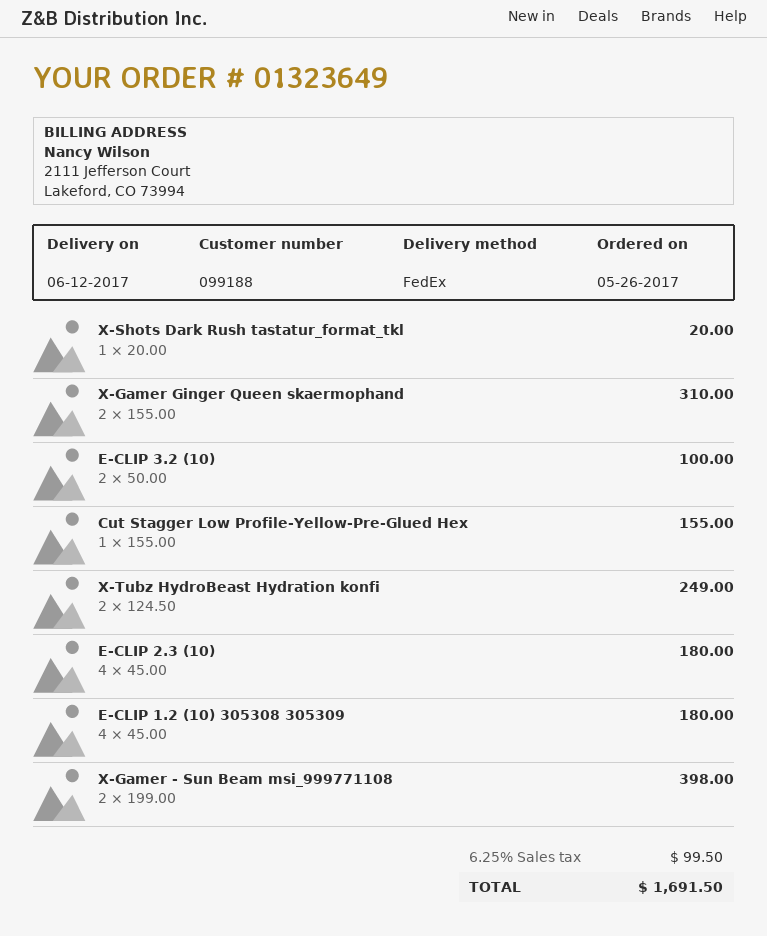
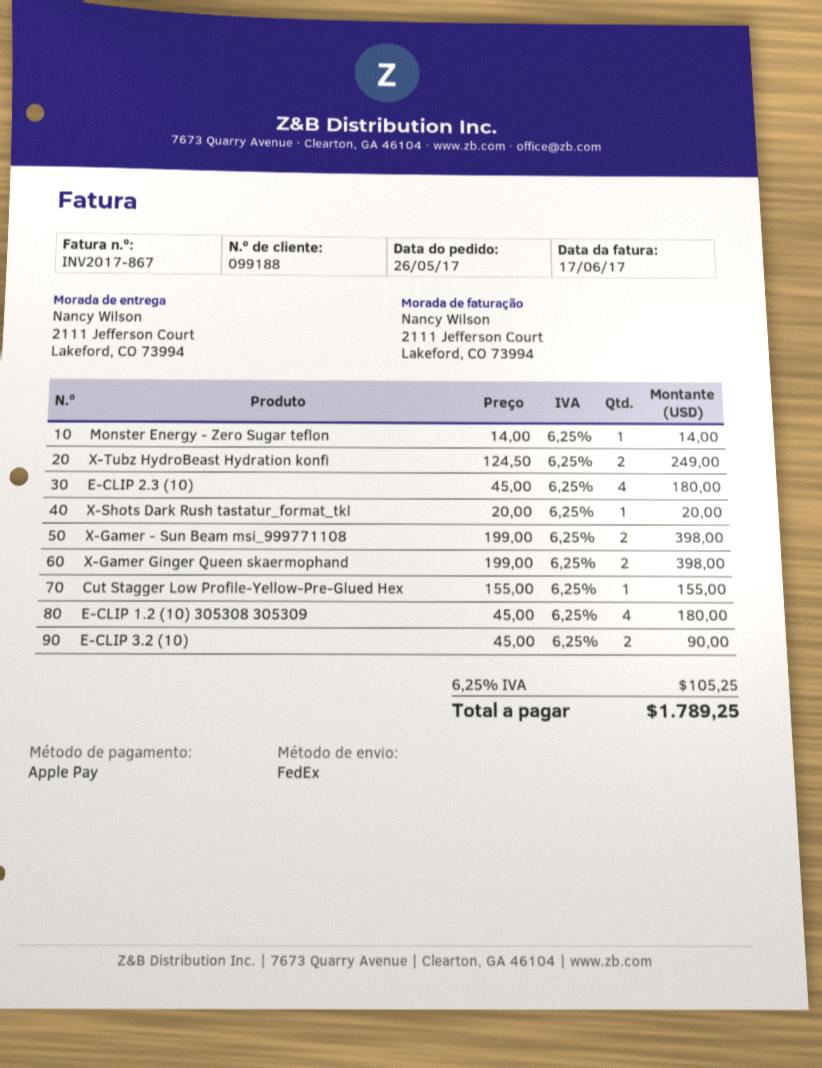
X-Gamer Ginger Queen skaermophand: 2 x 155.00 = 310.00 -> 2 x 199.00 = 398.00
E-CLIP 3.2 (10): 2 x 50.00 = 100.00 -> 2 x 45.00 = 90.00
Monster Energy - Zero Sugar teflon: none -> 1 x 14.00 = 14.00
tax: 6.25% = 99.50 -> 6.25% = 105.25
total: 1691.50 -> 1789.25

